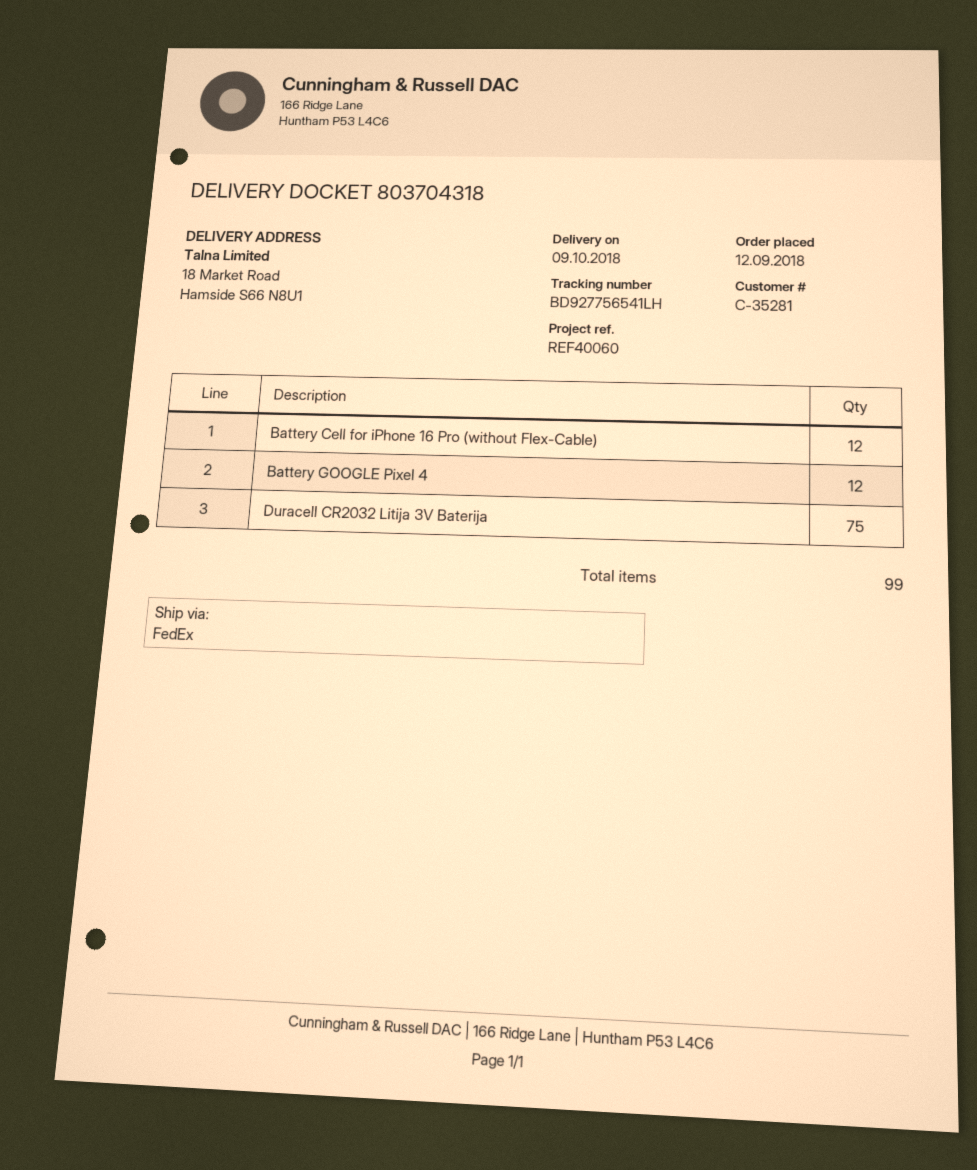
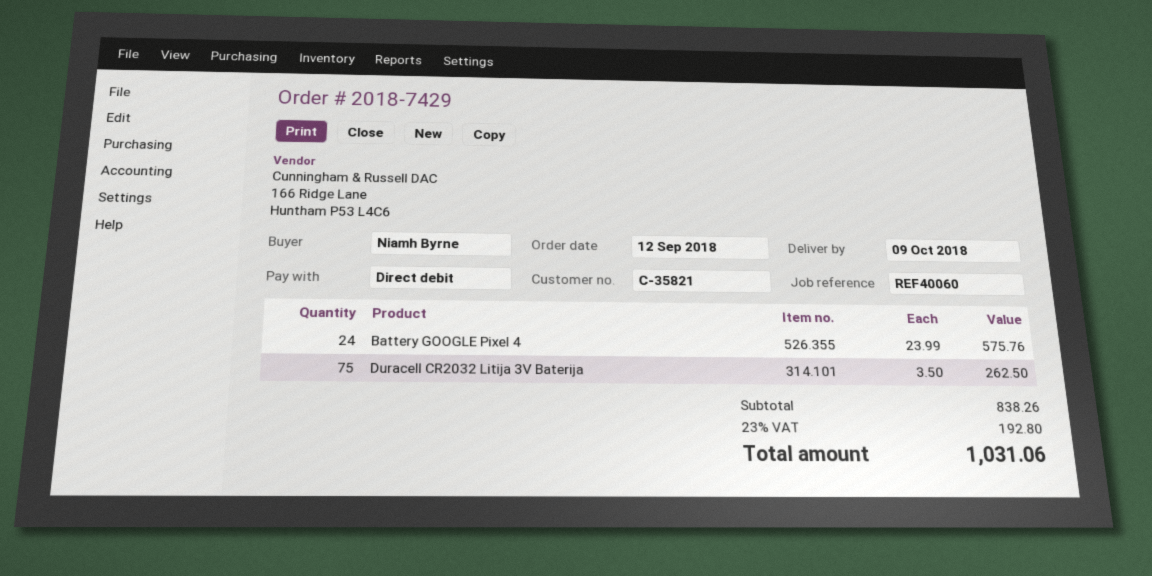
customer number: C-35281 -> C-35821
Battery Cell for iPhone 16 Pro (without Flex-Cable): 12 -> none
Battery GOOGLE Pixel 4: 12 -> 24

